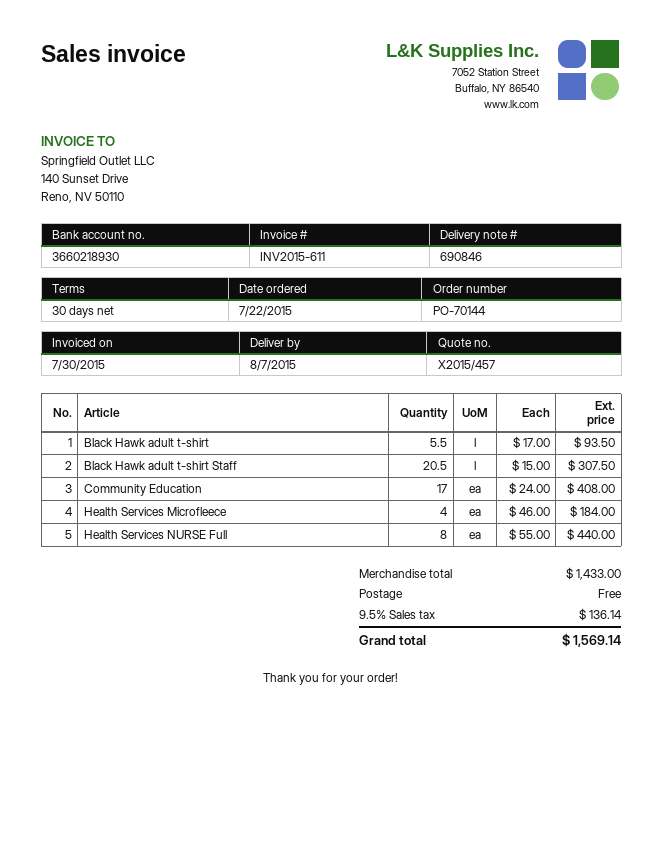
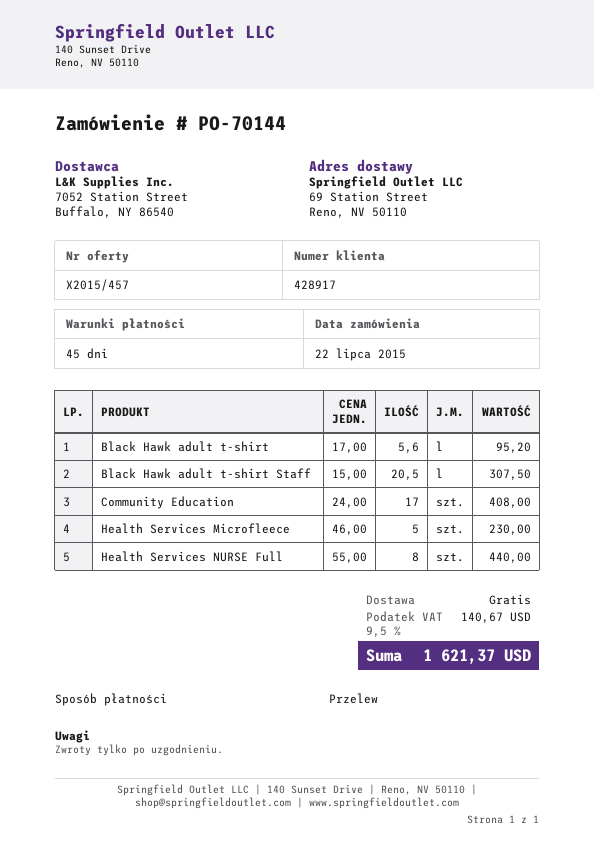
payment terms: 30 days -> 45 days
Black Hawk adult t-shirt: 5.5 x 17.00 = 93.50 -> 5.6 x 17.00 = 95.20
Health Services Microfleece: 4 x 46.00 = 184.00 -> 5 x 46.00 = 230.00
tax: 9.5% = 136.14 -> 9.5% = 140.67
total: 1569.14 -> 1621.37

